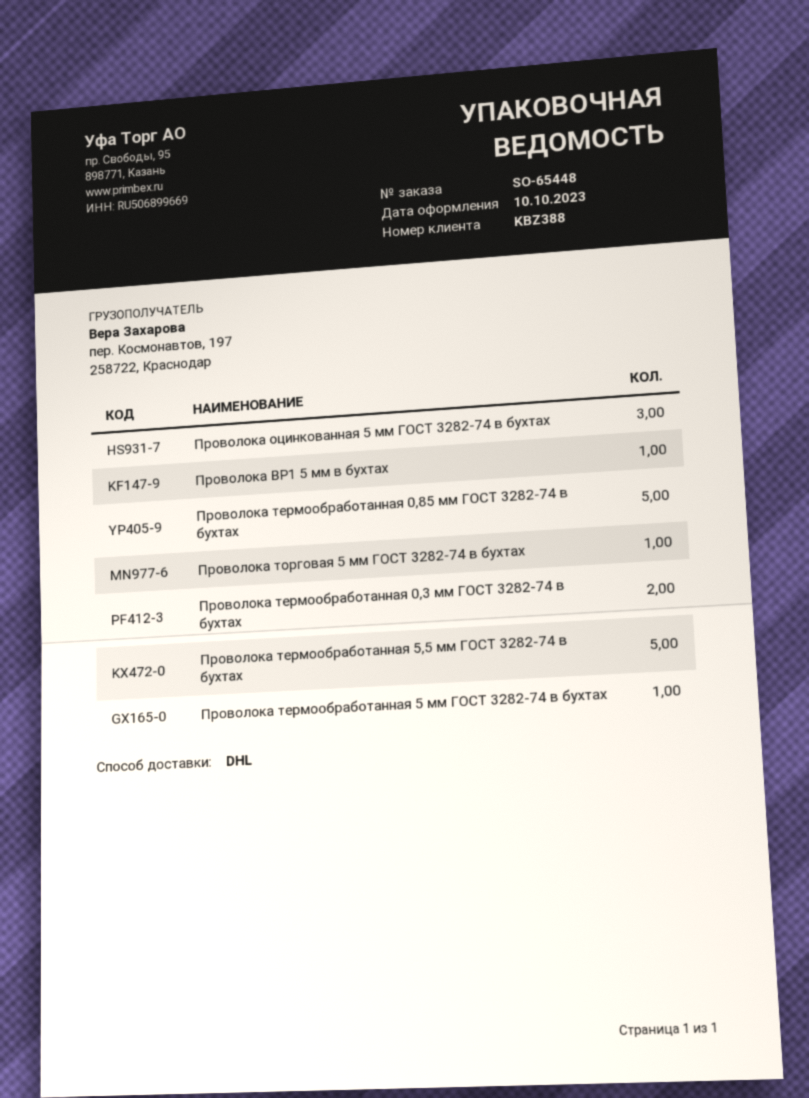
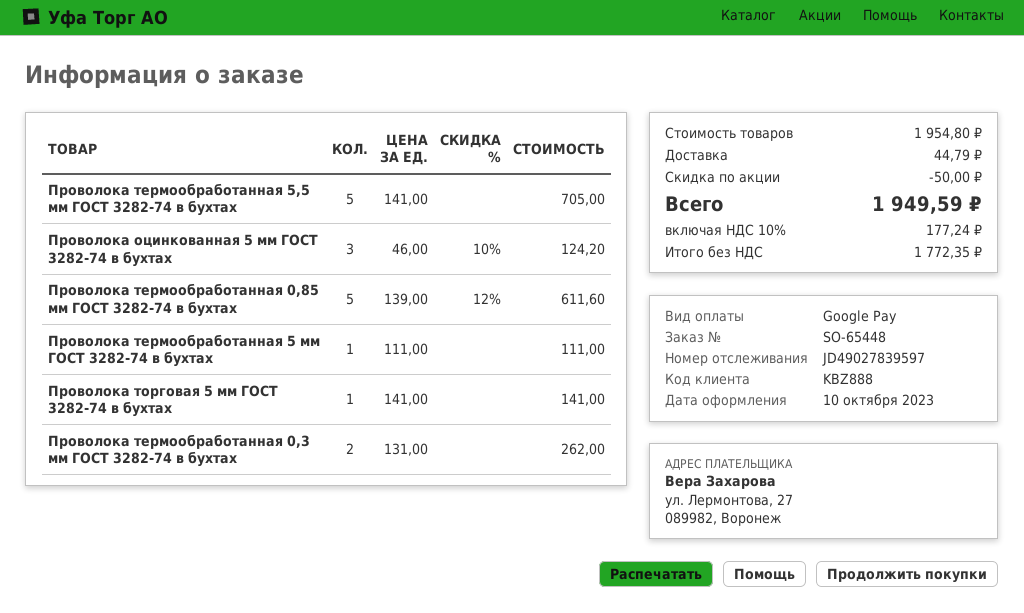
customer number: KBZ388 -> KBZ888
Проволока ВР1 5 мм в бухтах: 1 -> none

